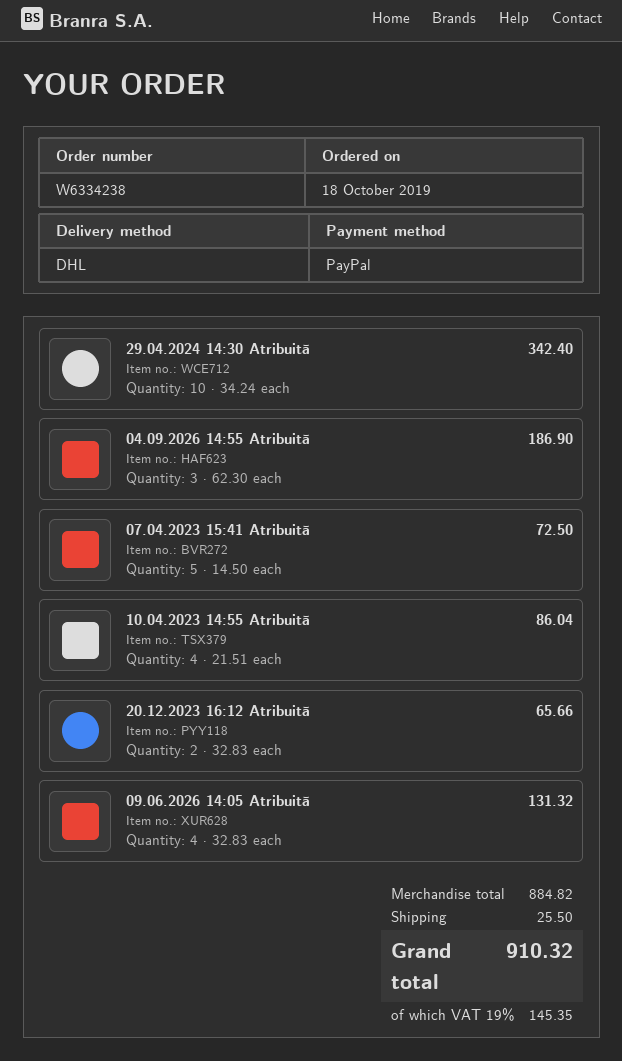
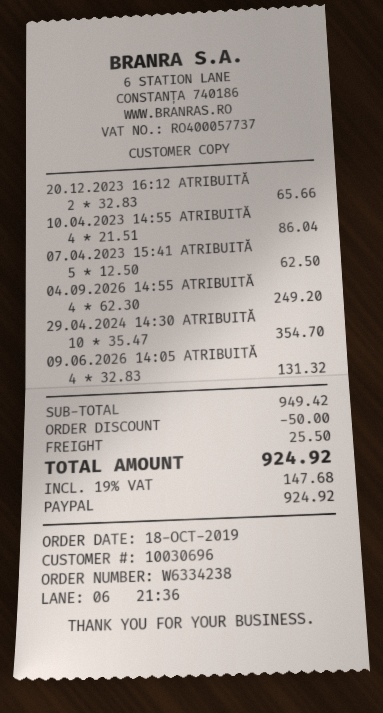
29.04.2024 14:30 Atribuită: 10 x 34.24 = 342.40 -> 10 x 35.47 = 354.70
04.09.2026 14:55 Atribuită: 3 x 62.30 = 186.90 -> 4 x 62.30 = 249.20
07.04.2023 15:41 Atribuită: 5 x 14.50 = 72.50 -> 5 x 12.50 = 62.50
subtotal: 884.82 -> 949.42
discount: none -> 50.00
tax: 19% = 145.35 -> 19% = 147.68
total: 910.32 -> 924.92

